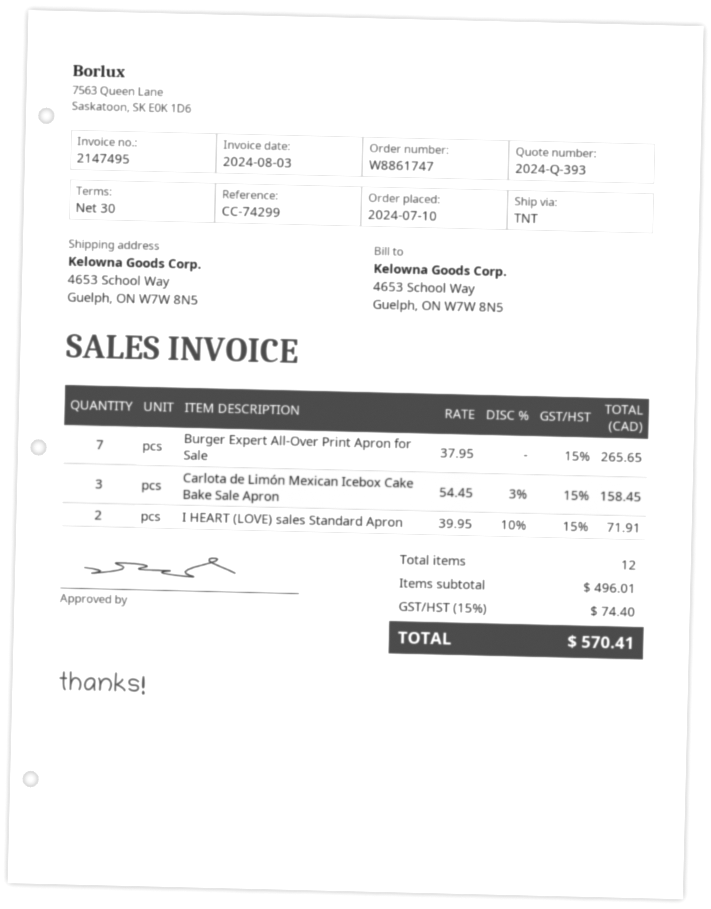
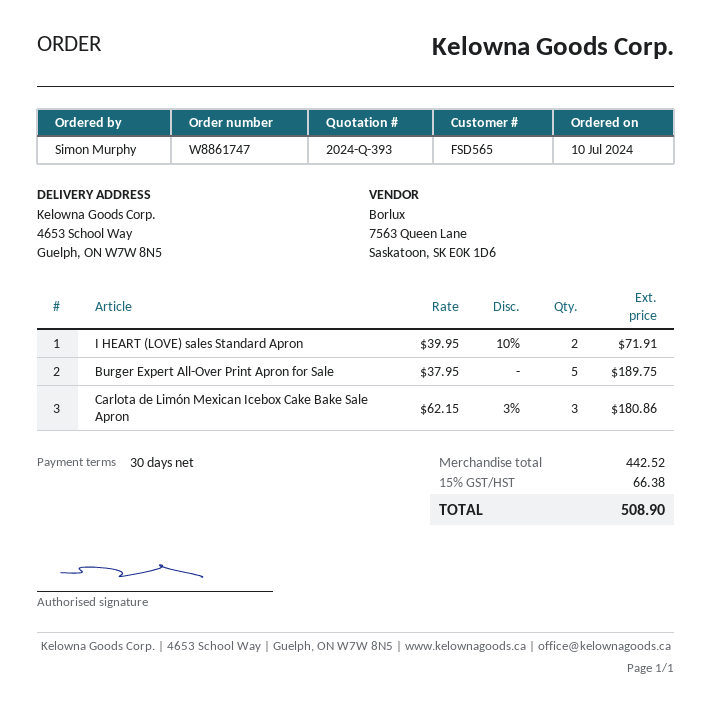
Burger Expert All-Over Print Apron for Sale: 7 x 37.95 = 265.65 -> 5 x 37.95 = 189.75
Carlota de Limón Mexican Icebox Cake Bake Sale Apron: 3 x 54.45 - 3% = 158.45 -> 3 x 62.15 - 3% = 180.86
subtotal: 496.01 -> 442.52
tax: 15% = 74.40 -> 15% = 66.38
total: 570.41 -> 508.90

